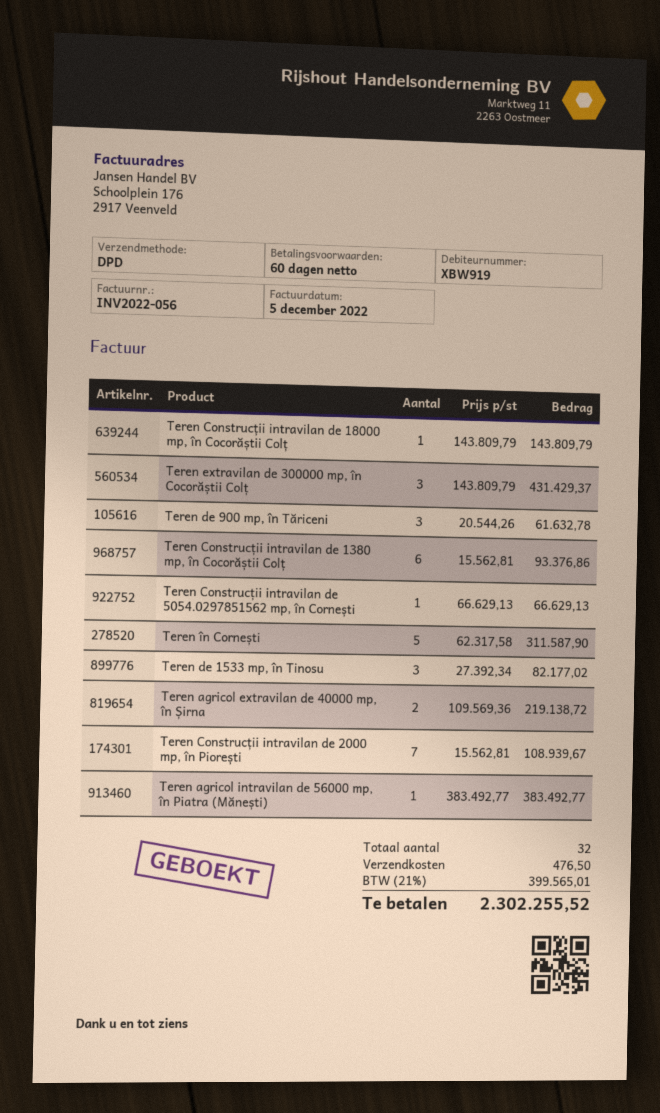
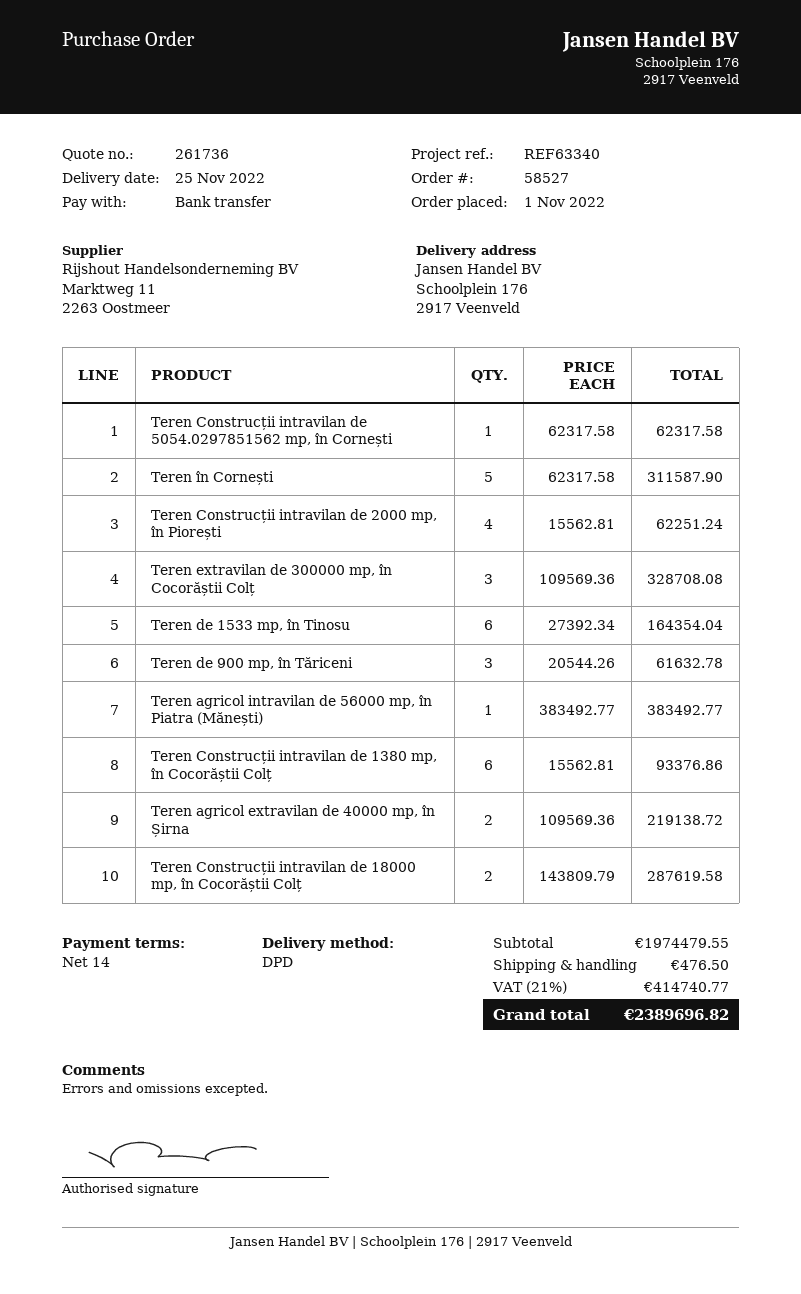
payment terms: 60 days -> 14 days
Teren Construcții intravilan de 18000 mp, în Cocorăștii Colț: 1 x 143809.79 = 143809.79 -> 2 x 143809.79 = 287619.58
Teren extravilan de 300000 mp, în Cocorăștii Colț: 3 x 143809.79 = 431429.37 -> 3 x 109569.36 = 328708.08
Teren Construcții intravilan de 5054.0297851562 mp, în Cornești: 1 x 66629.13 = 66629.13 -> 1 x 62317.58 = 62317.58
Teren de 1533 mp, în Tinosu: 3 x 27392.34 = 82177.02 -> 6 x 27392.34 = 164354.04
Teren Construcții intravilan de 2000 mp, în Piorești: 7 x 15562.81 = 108939.67 -> 4 x 15562.81 = 62251.24
tax: 21% = 399565.01 -> 21% = 414740.77
total: 2302255.52 -> 2389696.82

